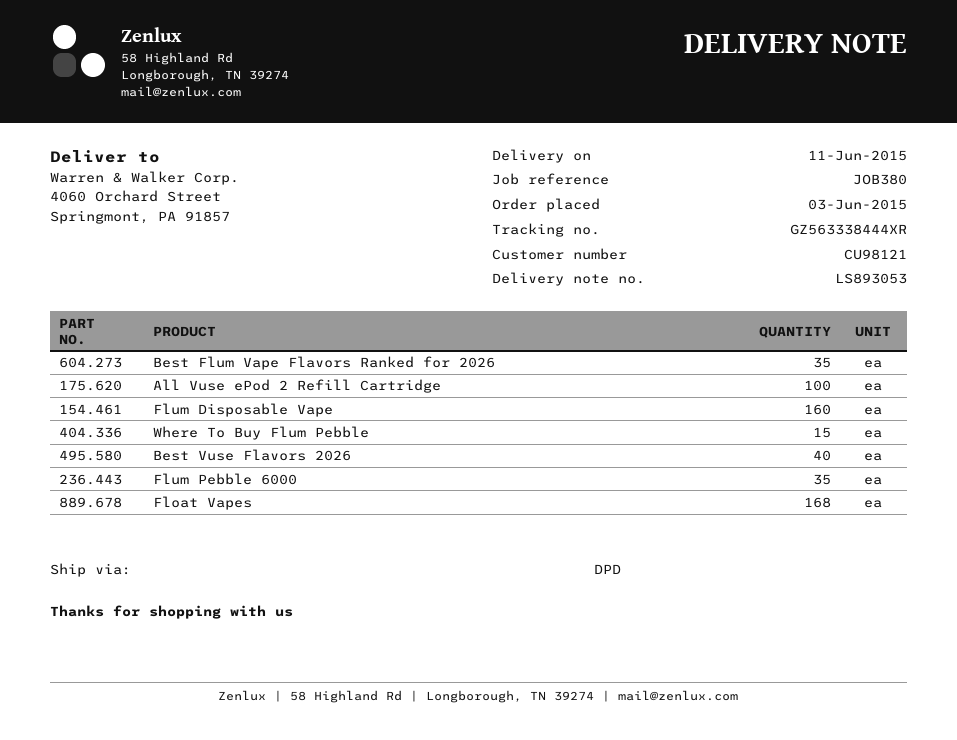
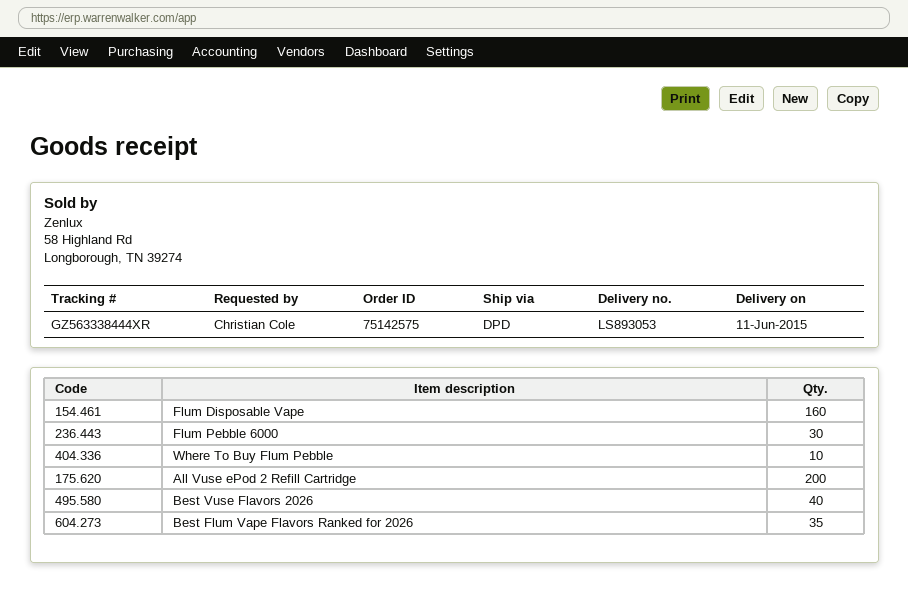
All Vuse ePod 2 Refill Cartridge: 100 -> 200
Where To Buy Flum Pebble: 15 -> 10
Flum Pebble 6000: 35 -> 30
Float Vapes: 168 -> none

